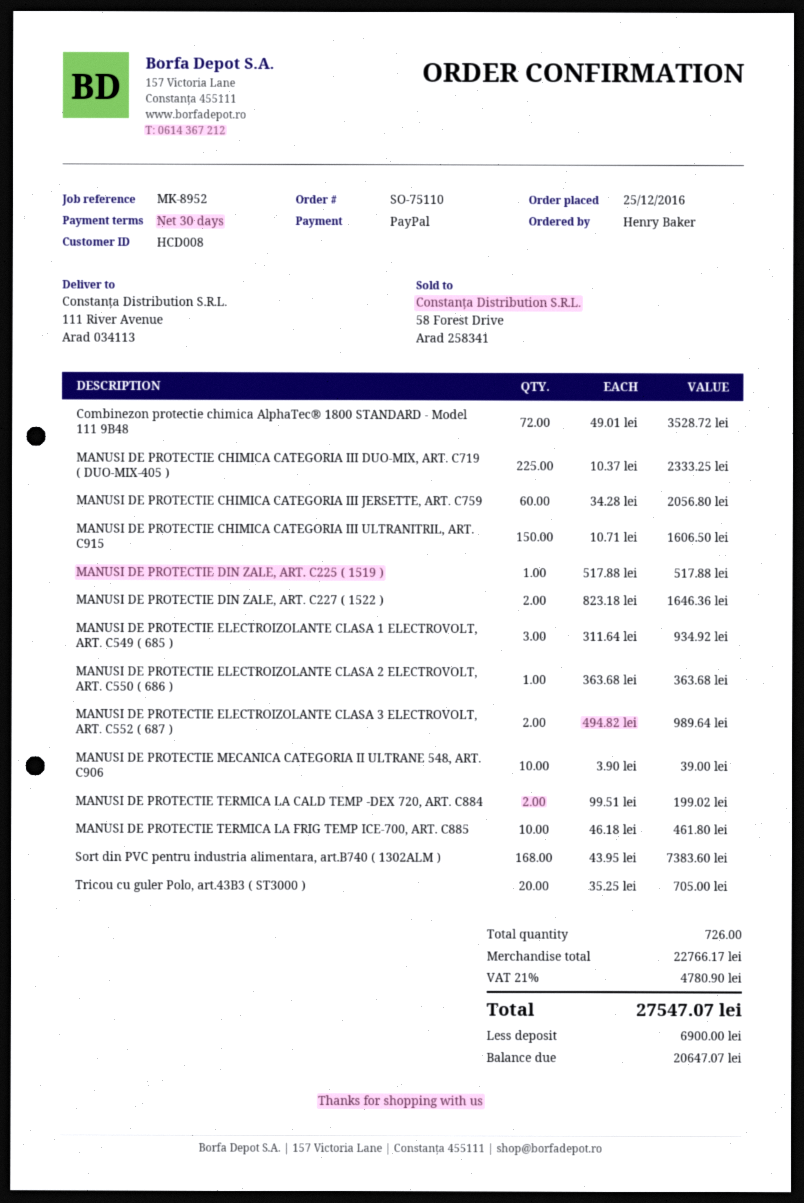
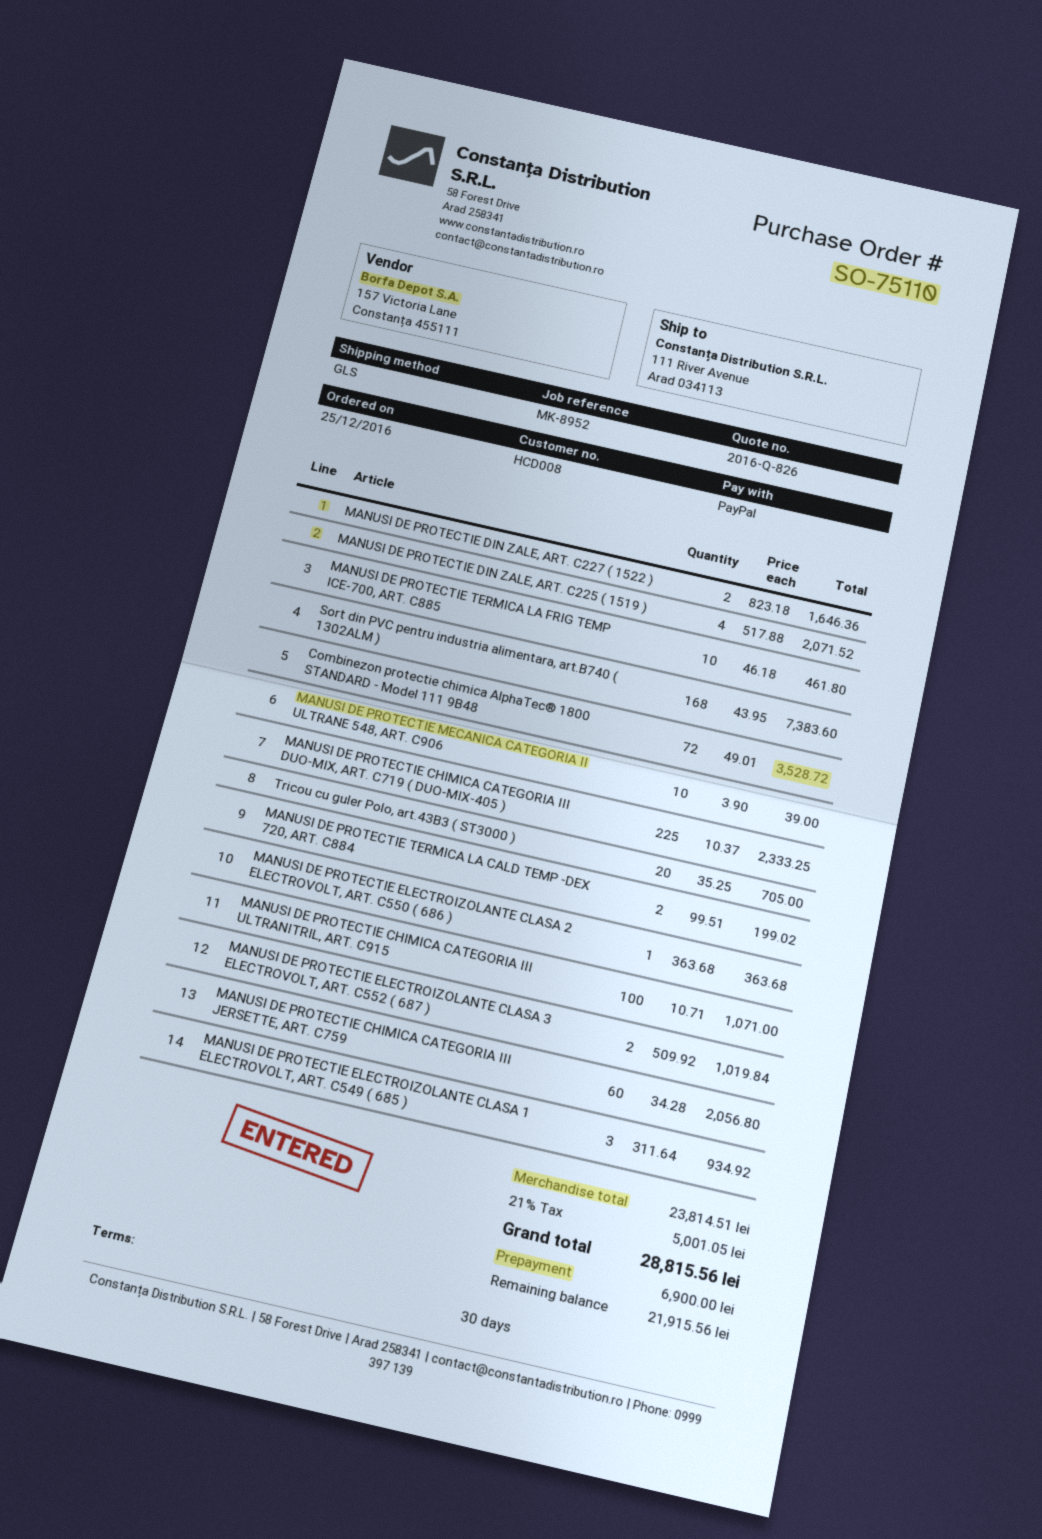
MANUSI DE PROTECTIE CHIMICA CATEGORIA III ULTRANITRIL, ART. C915: 150 x 10.71 = 1606.50 -> 100 x 10.71 = 1071.00
MANUSI DE PROTECTIE DIN ZALE, ART. C225 ( 1519 ): 1 x 517.88 = 517.88 -> 4 x 517.88 = 2071.52
MANUSI DE PROTECTIE ELECTROIZOLANTE CLASA 3 ELECTROVOLT, ART. C552 ( 687 ): 2 x 494.82 = 989.64 -> 2 x 509.92 = 1019.84
subtotal: 22766.17 -> 23814.51
tax: 21% = 4780.90 -> 21% = 5001.05
total: 27547.07 -> 28815.56
balance: 20647.07 -> 21915.56

